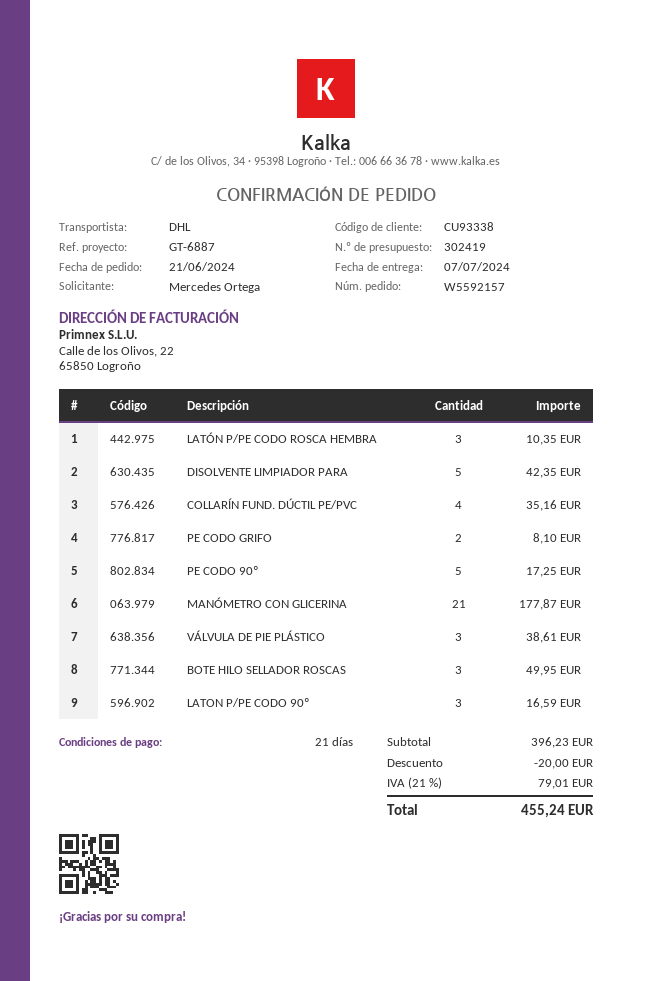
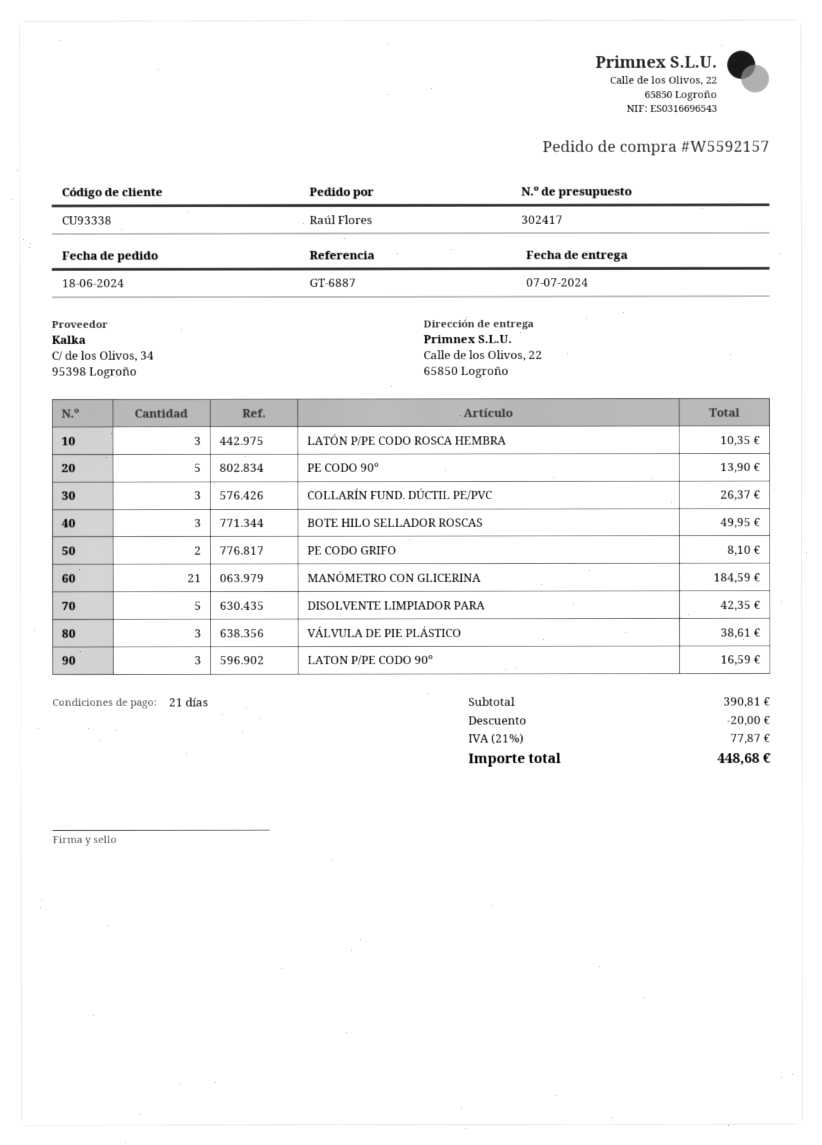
quote number: 302419 -> 302417
order date: 2024-06-21 -> 2024-06-18
ordered by: Mercedes Ortega -> Raúl Flores
COLLARÍN FUND. DÚCTIL PE/PVC: 4 for 35.16 -> 3 for 26.37
PE CODO 90º: 5 for 17.25 -> 5 for 13.90
MANÓMETRO CON GLICERINA: 21 for 177.87 -> 21 for 184.59
subtotal: 396.23 -> 390.81
tax: 21% = 79.01 -> 21% = 77.87
total: 455.24 -> 448.68

